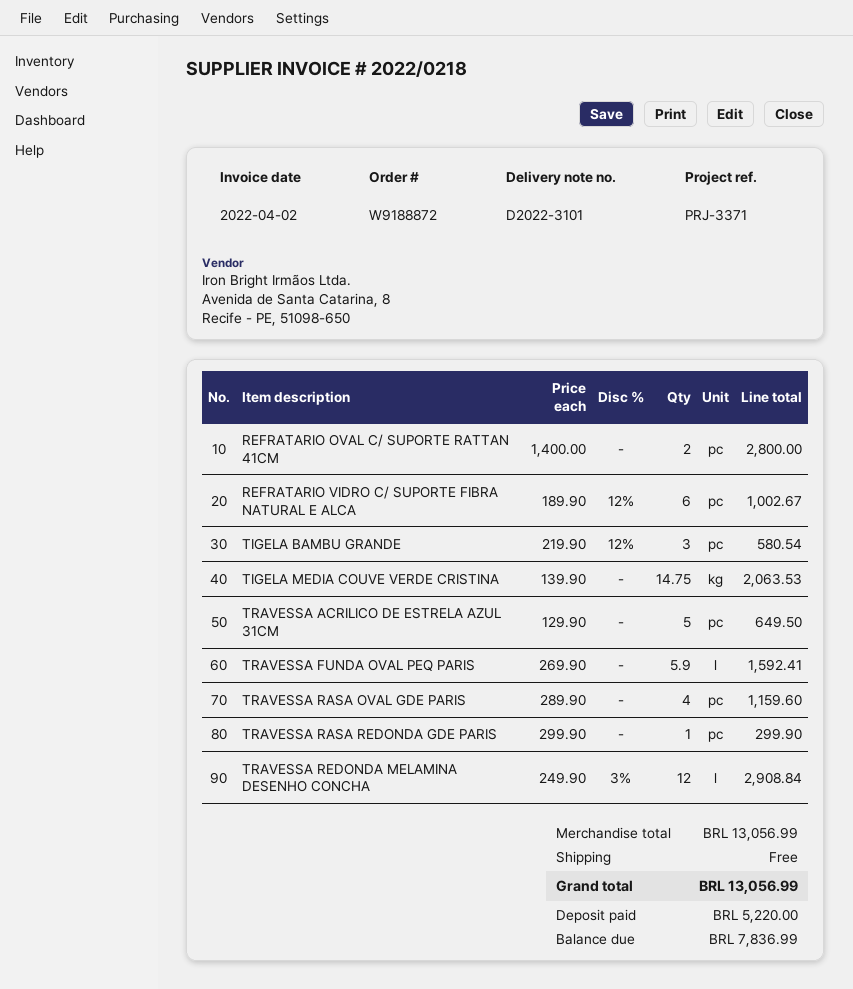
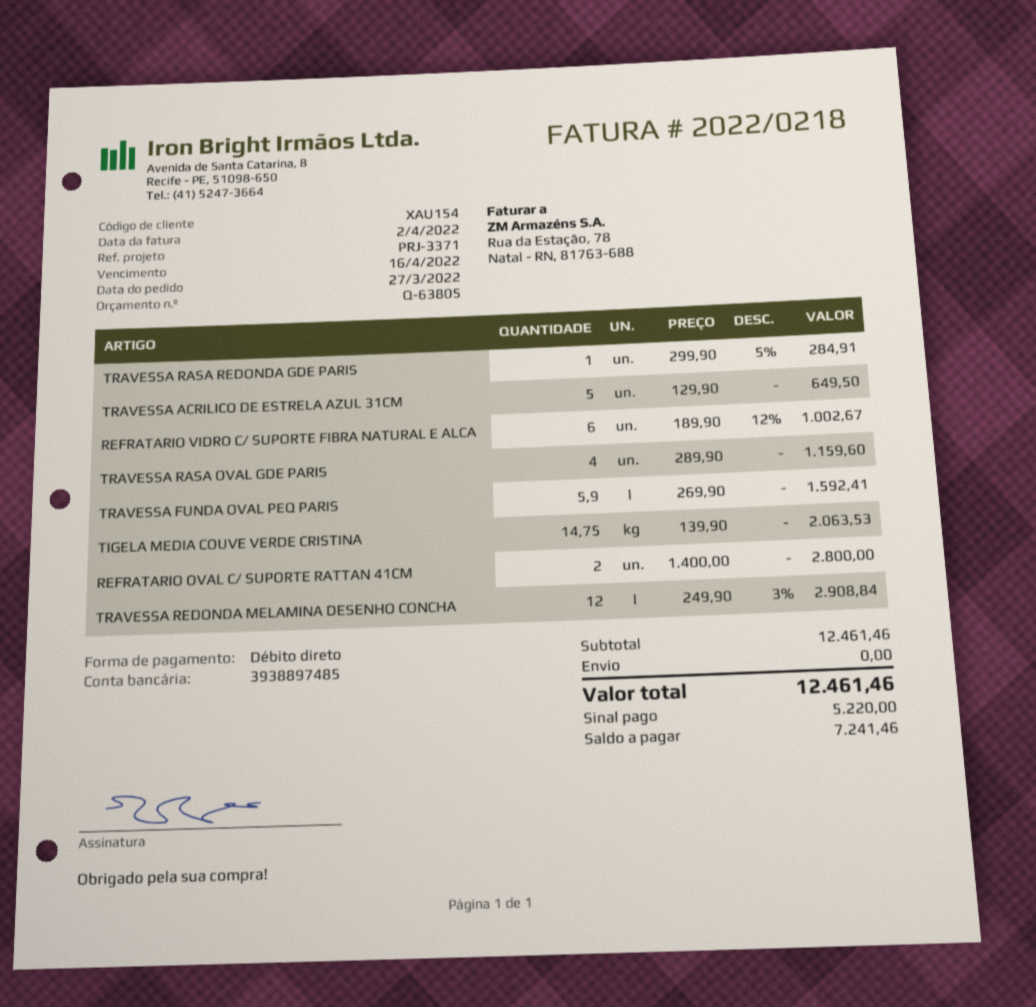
TIGELA BAMBU GRANDE: 3 x 219.90 - 12% = 580.54 -> none
TRAVESSA RASA REDONDA GDE PARIS: 1 x 299.90 = 299.90 -> 1 x 299.90 - 5% = 284.91
subtotal: 13056.99 -> 12461.46
total: 13056.99 -> 12461.46
balance: 7836.99 -> 7241.46

